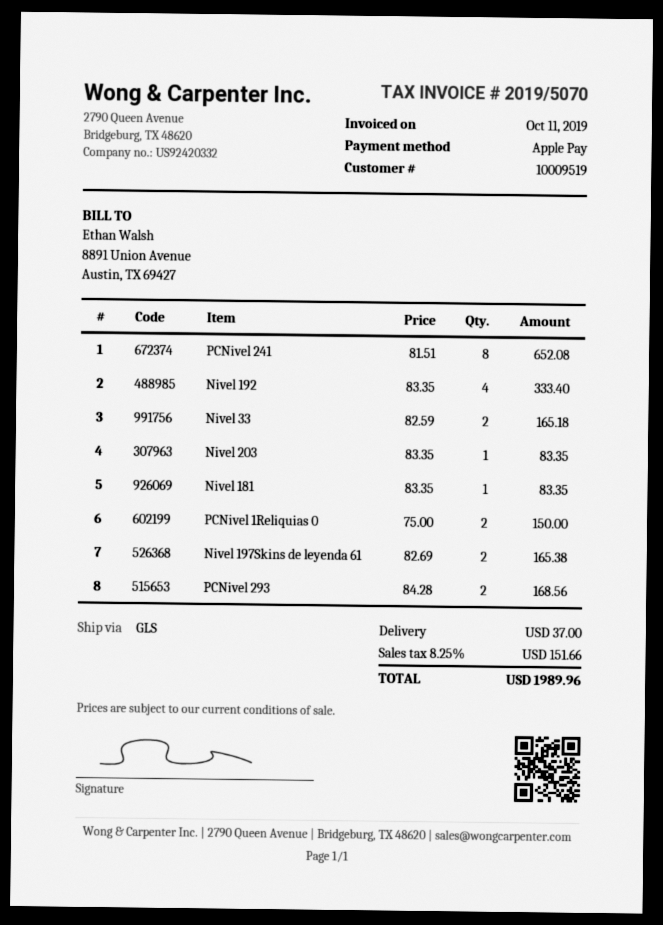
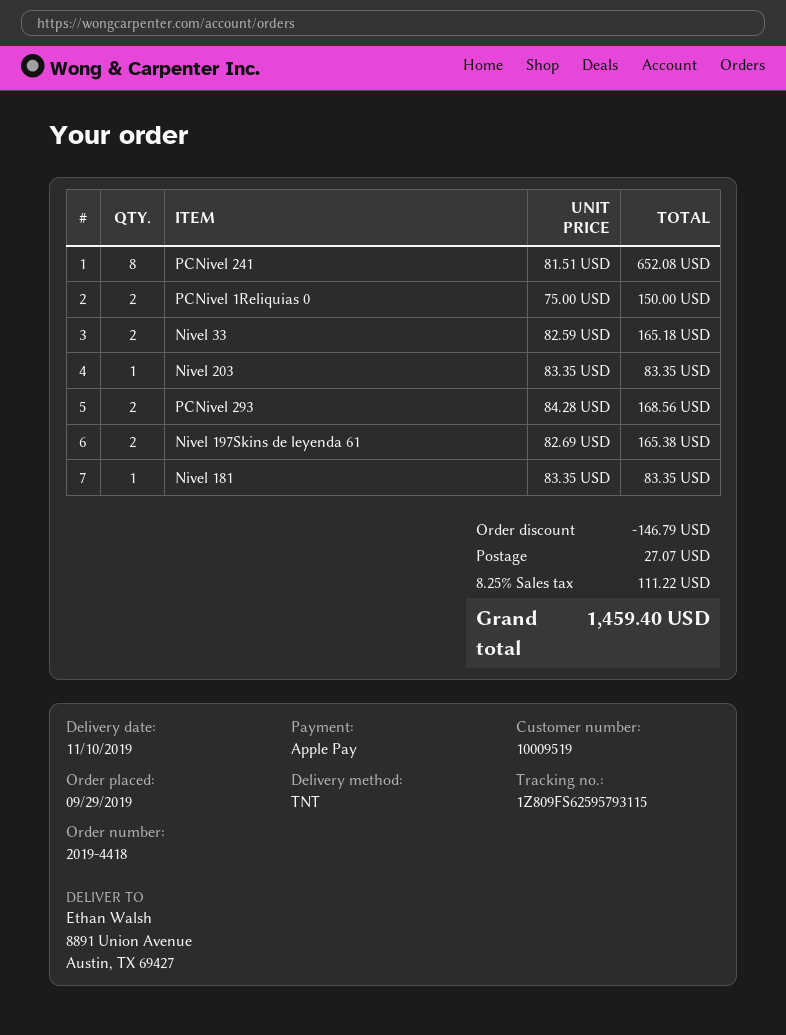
shipping method: GLS -> TNT
Nivel 192: 4 x 83.35 = 333.40 -> none
discount: none -> 146.79
shipping: 37.00 -> 27.07
tax: 8.25% = 151.66 -> 8.25% = 111.22
total: 1989.96 -> 1459.40

